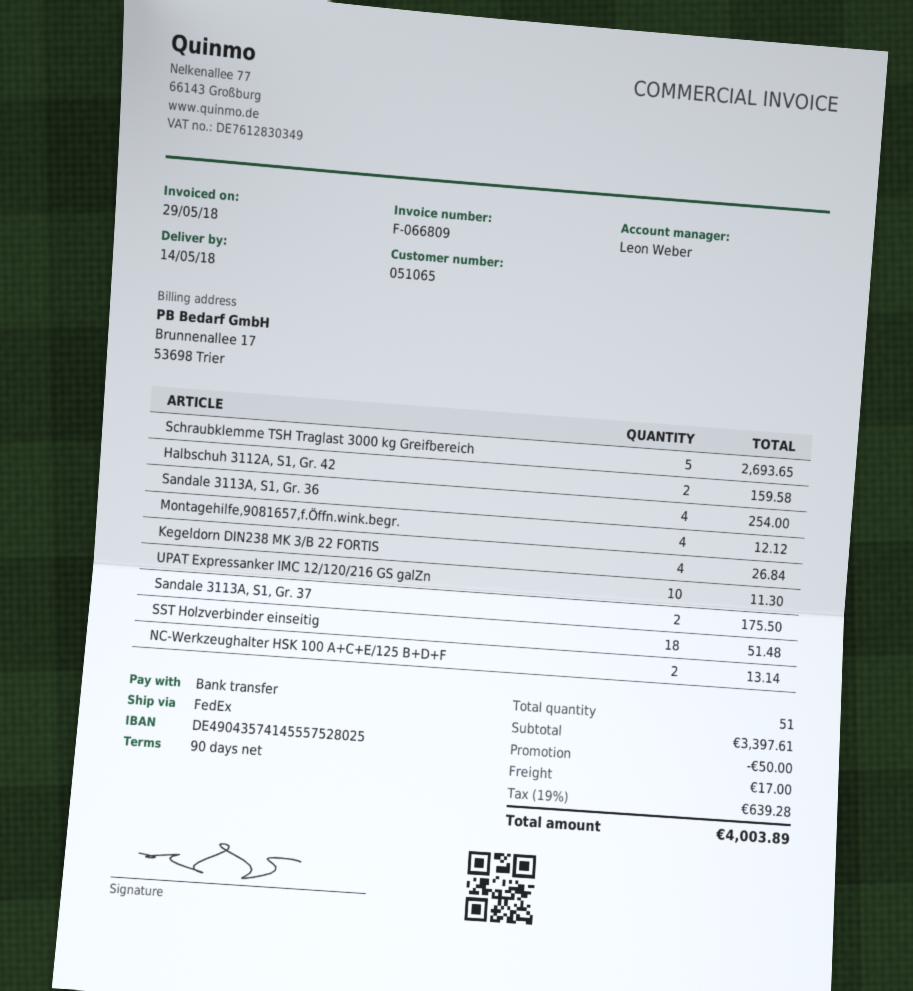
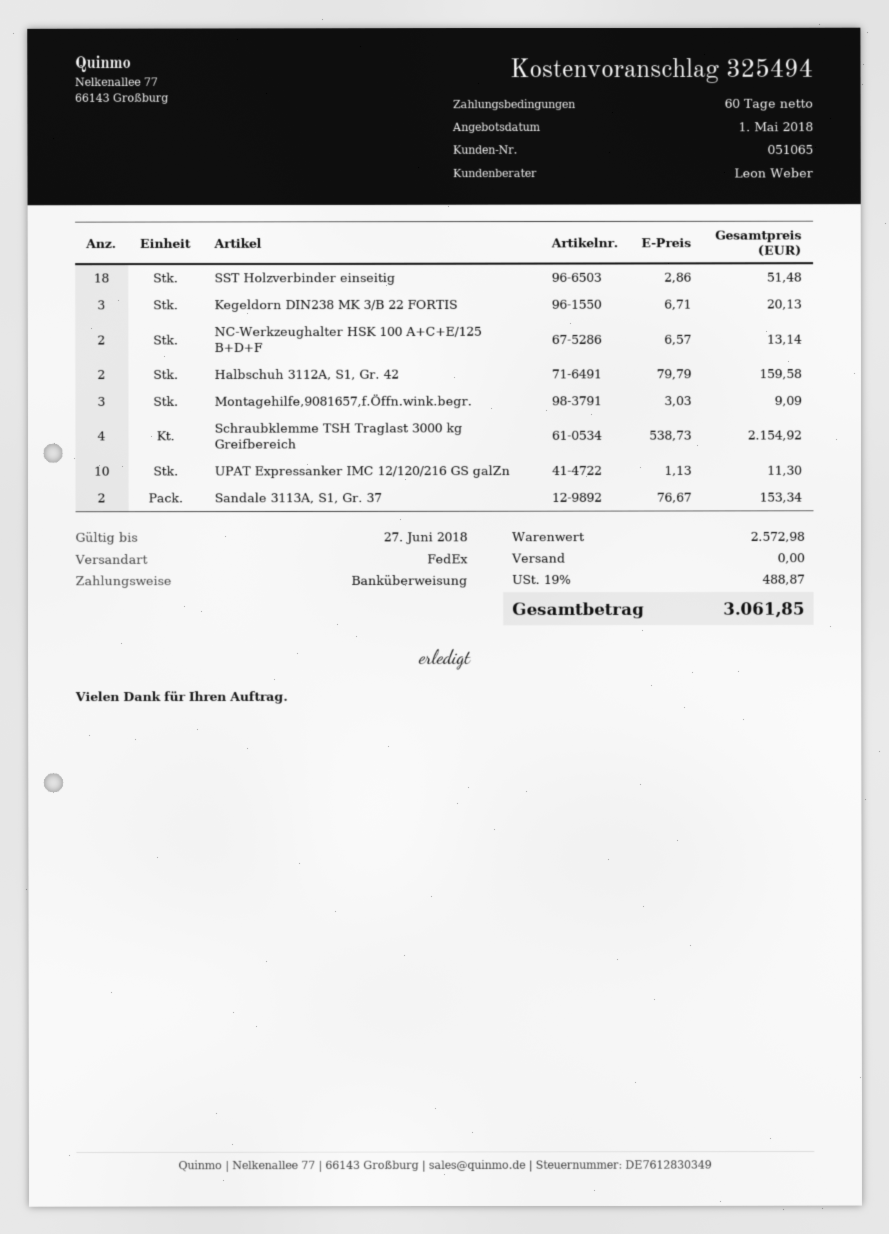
payment terms: 90 days -> 60 days
Schraubklemme TSH Traglast 3000 kg Greifbereich: 5 for 2693.65 -> 4 for 2154.92
Sandale 3113A, S1, Gr. 36: 4 for 254.00 -> none
Montagehilfe,9081657,f.Öffn.wink.begr.: 4 for 12.12 -> 3 for 9.09
Kegeldorn DIN238 MK 3/B 22 FORTIS: 4 for 26.84 -> 3 for 20.13
Sandale 3113A, S1, Gr. 37: 2 for 175.50 -> 2 for 153.34
subtotal: 3397.61 -> 2572.98
discount: 50.00 -> none
shipping: 17.00 -> 0.00
tax: 19% = 639.28 -> 19% = 488.87
total: 4003.89 -> 3061.85

